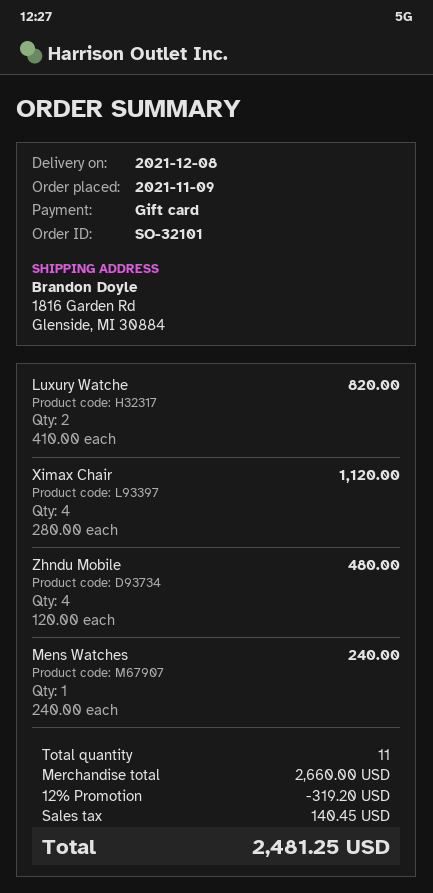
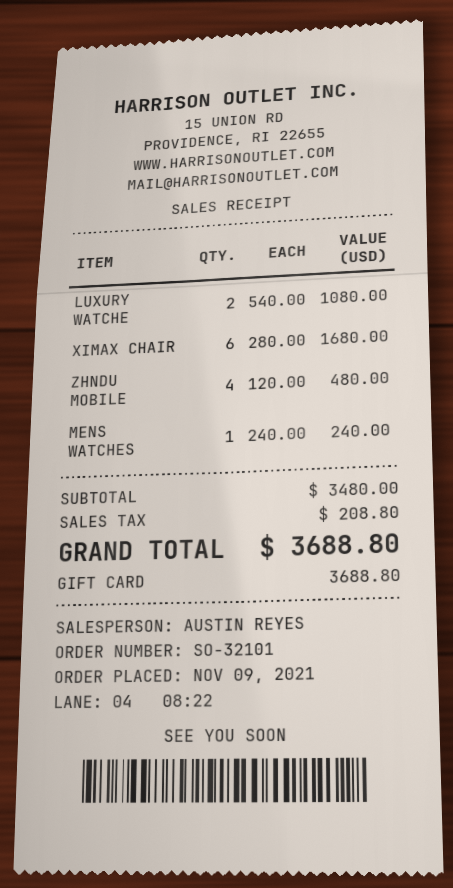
Luxury Watche: 2 x 410.00 = 820.00 -> 2 x 540.00 = 1080.00
Ximax Chair: 4 x 280.00 = 1120.00 -> 6 x 280.00 = 1680.00
subtotal: 2660.00 -> 3480.00
discount: 12% = 319.20 -> none
tax: 140.45 -> 208.80
total: 2481.25 -> 3688.80

